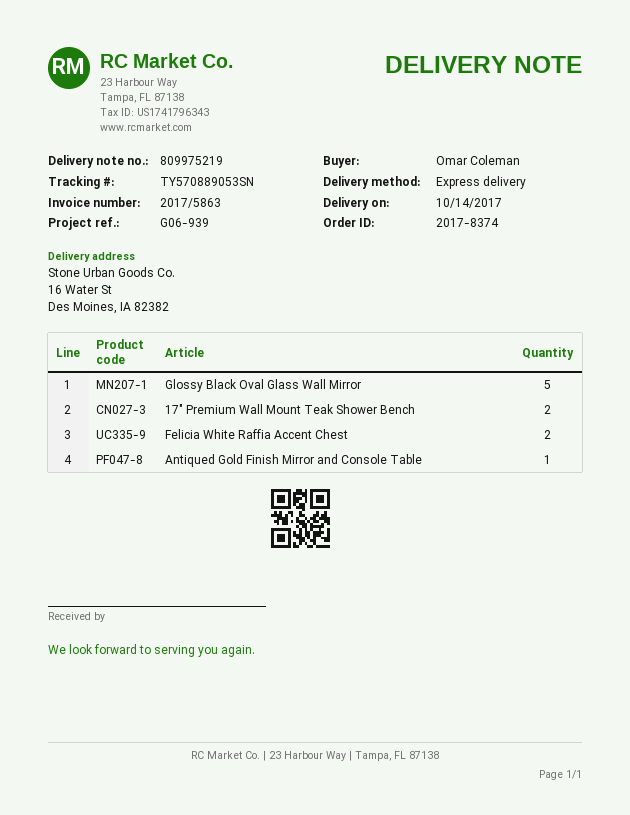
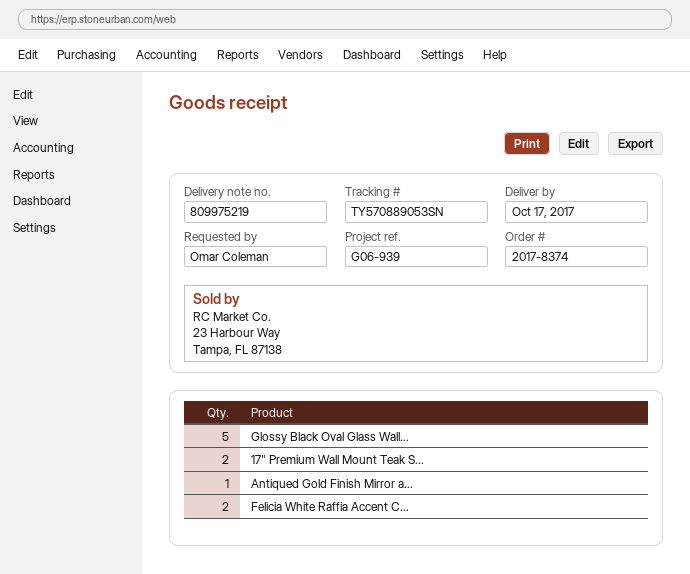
delivery date: 2017-10-14 -> 2017-10-17

